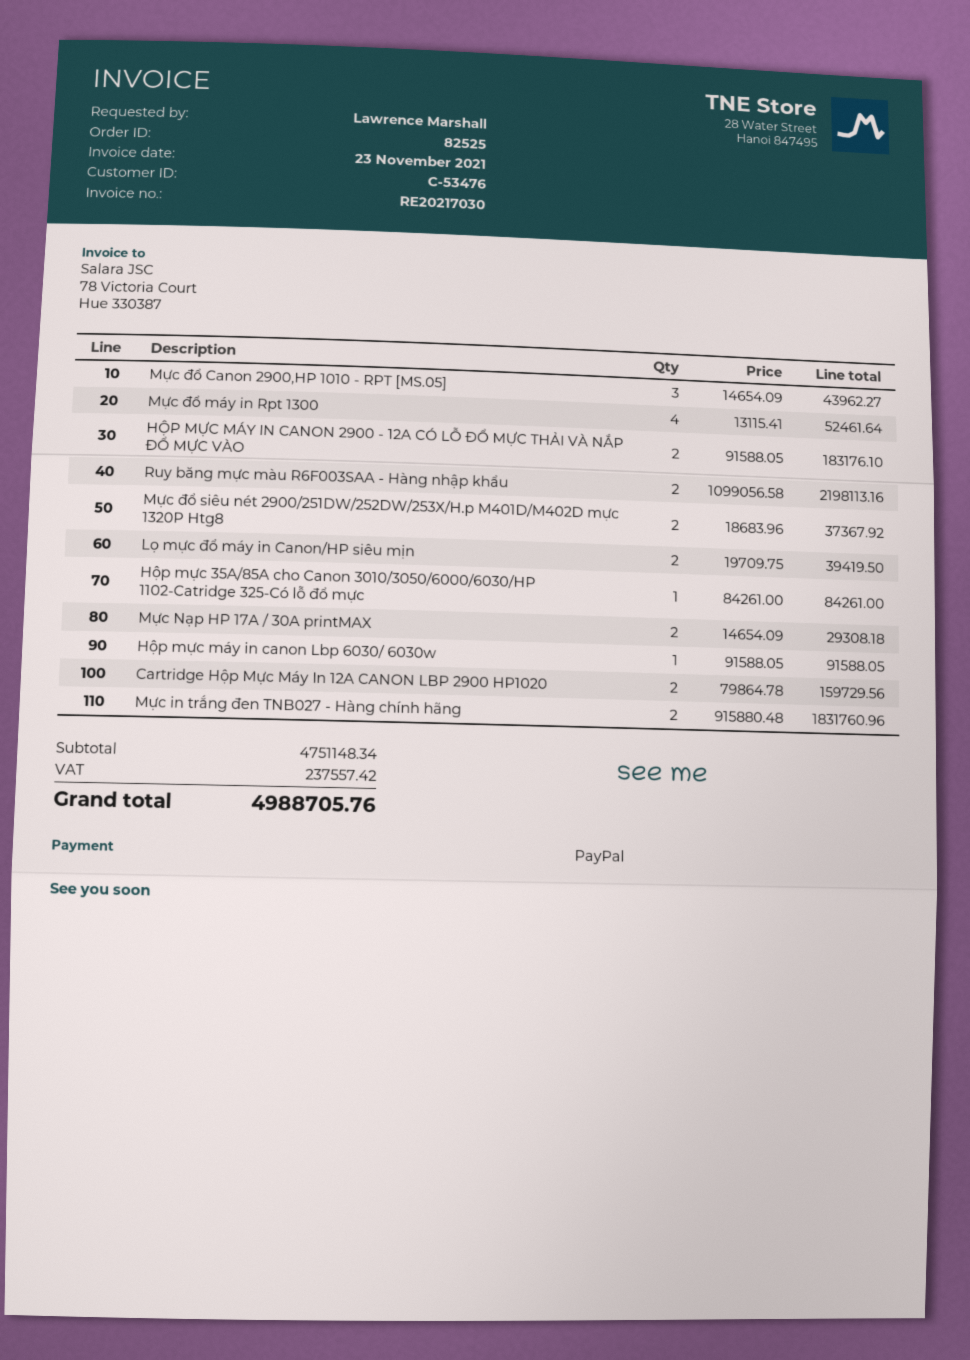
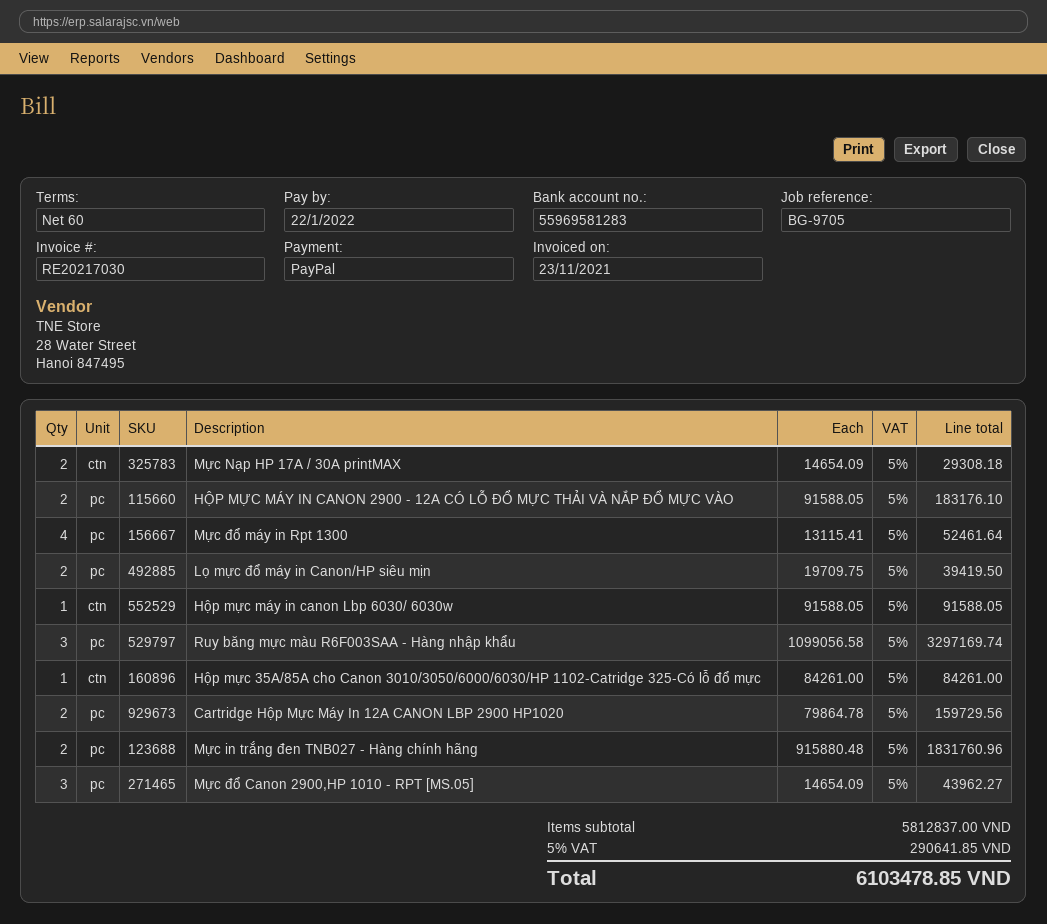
Ruy băng mực màu R6F003SAA - Hàng nhập khẩu: 2 x 1099056.58 = 2198113.16 -> 3 x 1099056.58 = 3297169.74
Mực đổ siêu nét 2900/251DW/252DW/253X/H.p M401D/M402D mực 1320P Htg8: 2 x 18683.96 = 37367.92 -> none
subtotal: 4751148.34 -> 5812837.00
tax: 237557.42 -> 290641.85
total: 4988705.76 -> 6103478.85

